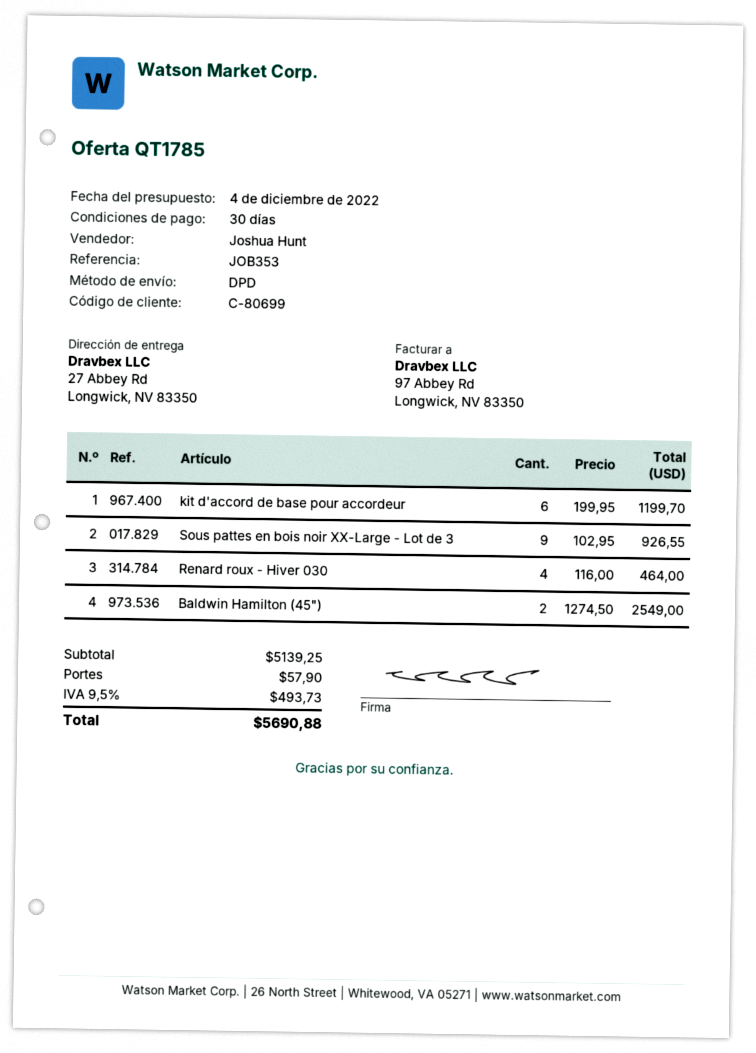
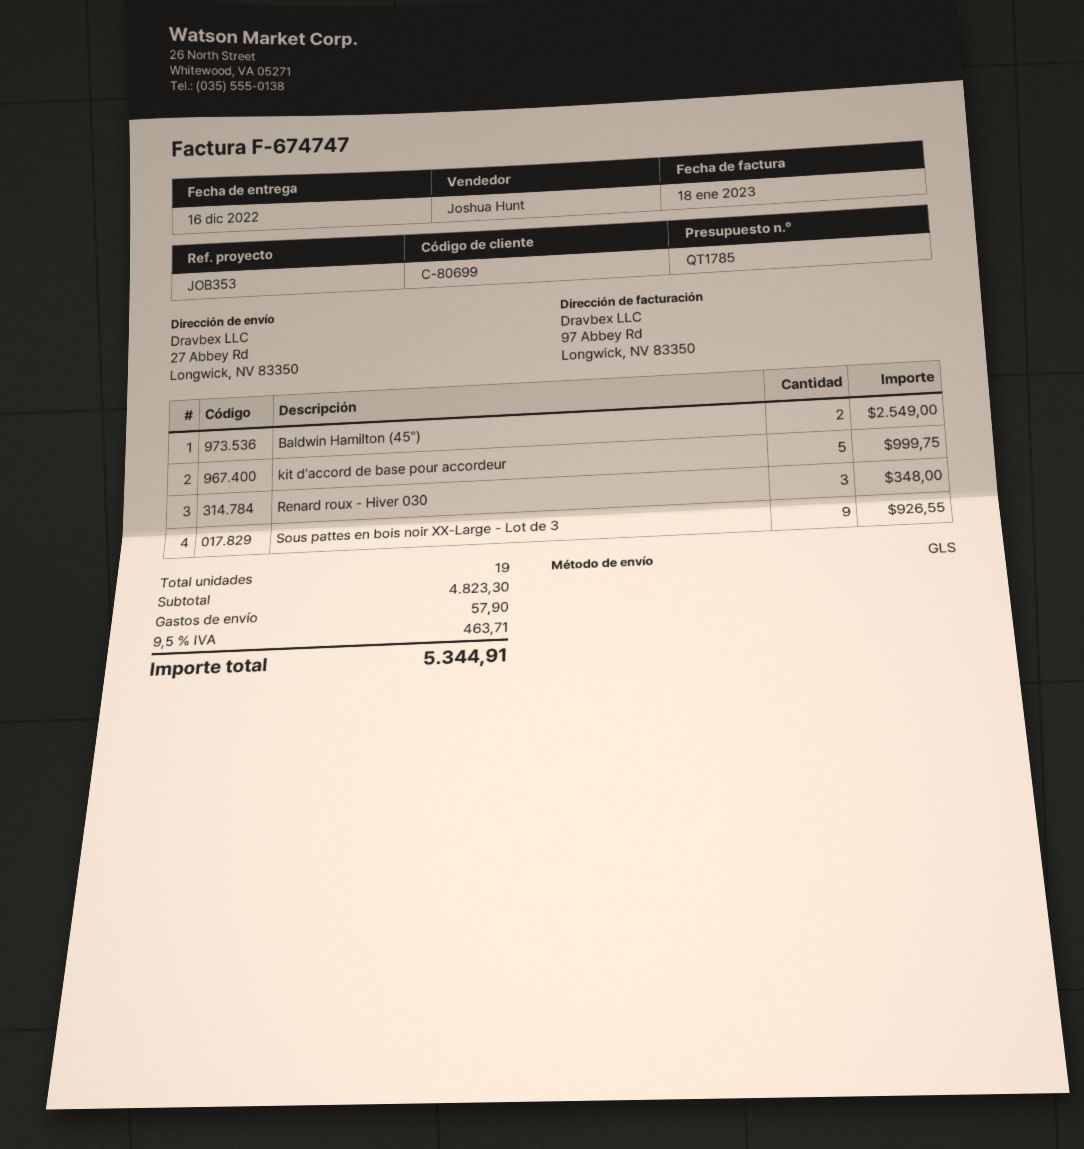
shipping method: DPD -> GLS
kit d'accord de base pour accordeur: 6 for 1199.70 -> 5 for 999.75
Renard roux - Hiver 030: 4 for 464.00 -> 3 for 348.00
subtotal: 5139.25 -> 4823.30
tax: 9.5% = 493.73 -> 9.5% = 463.71
total: 5690.88 -> 5344.91

